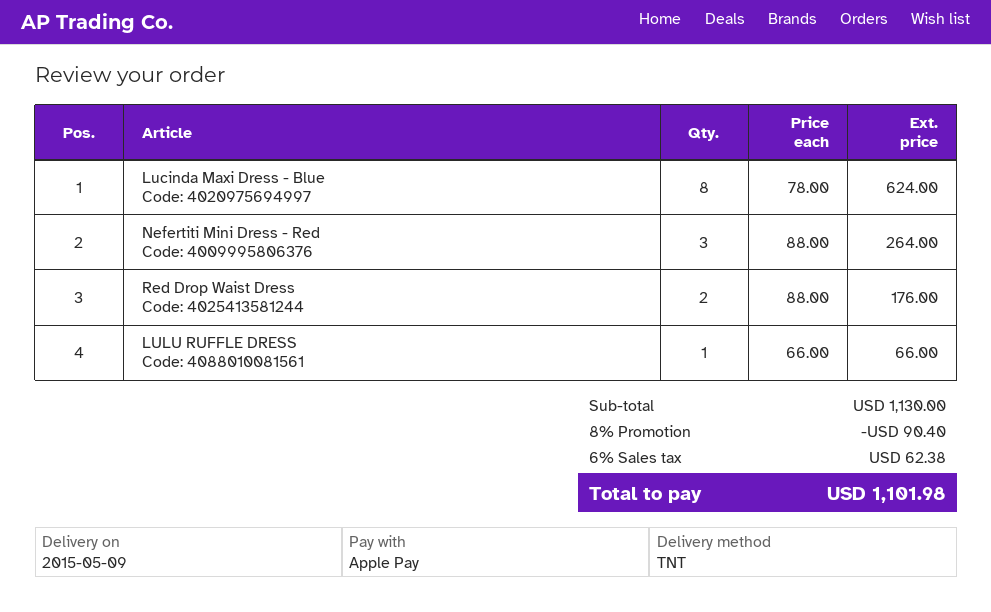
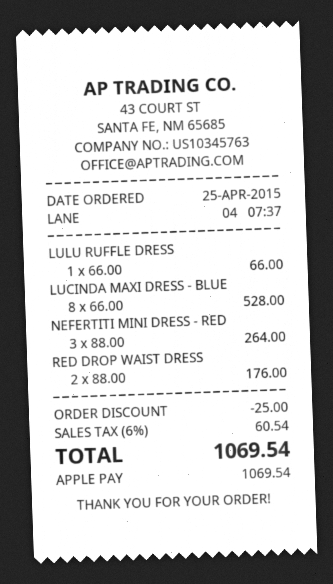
Lucinda Maxi Dress - Blue: 8 x 78.00 = 624.00 -> 8 x 66.00 = 528.00
discount: 90.40 -> 25.00
tax: 6% = 62.38 -> 6% = 60.54
total: 1101.98 -> 1069.54

